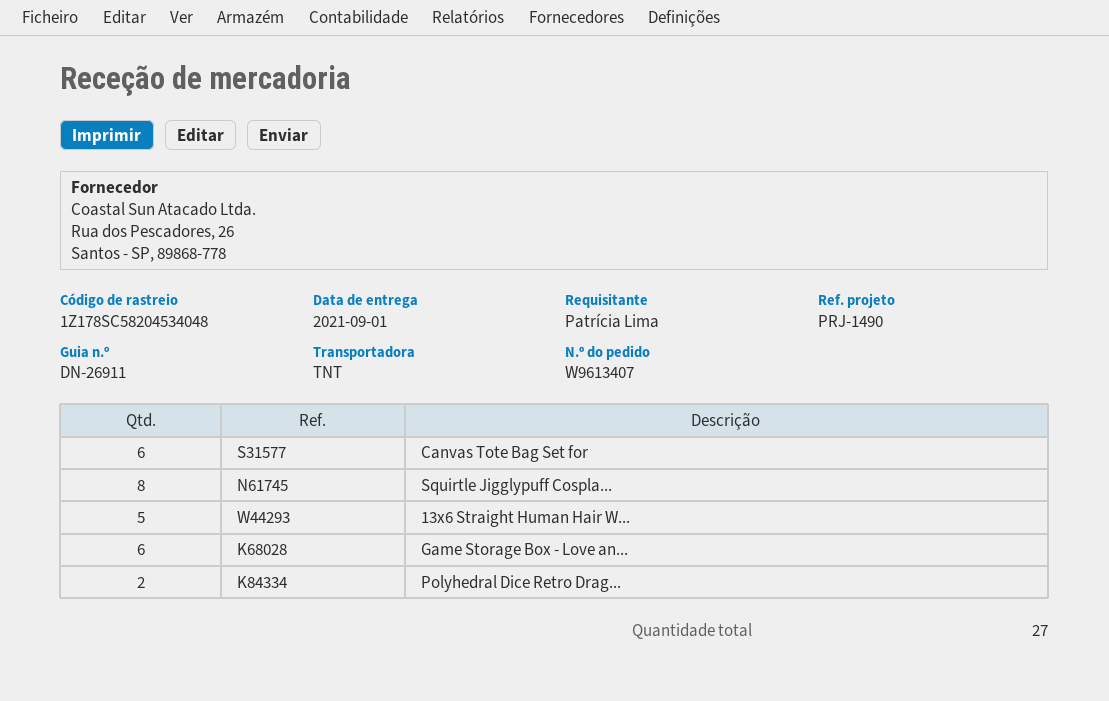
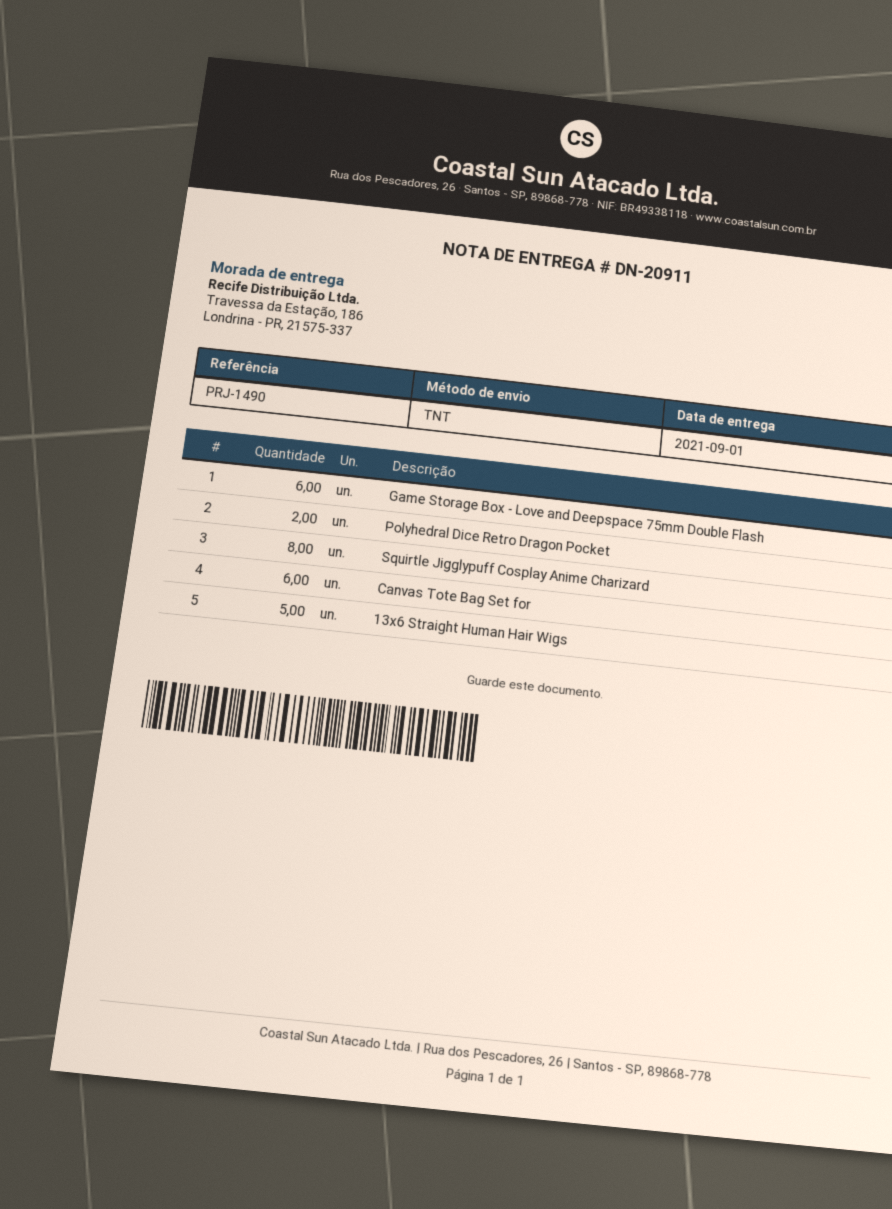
delivery note number: DN-26911 -> DN-20911

